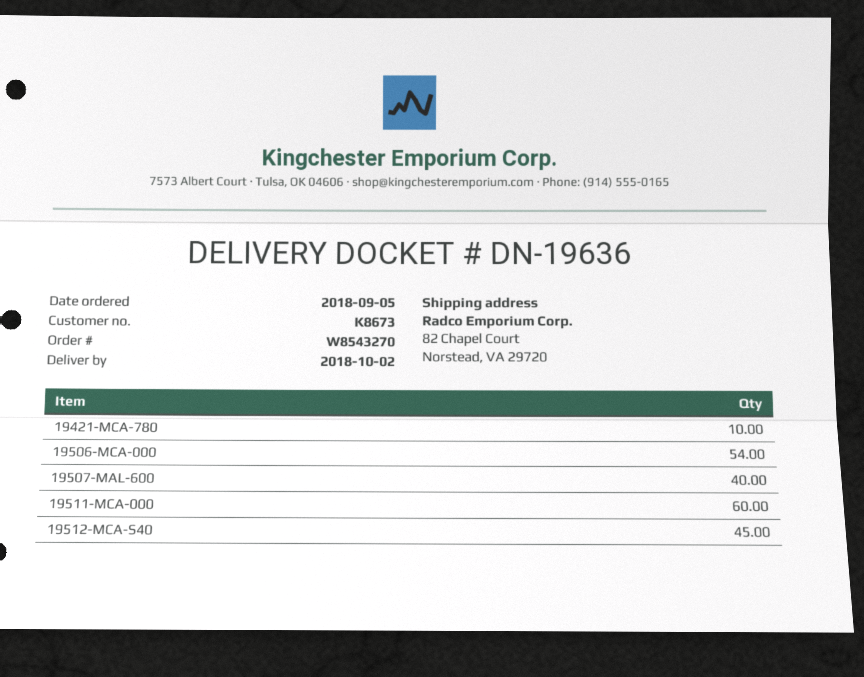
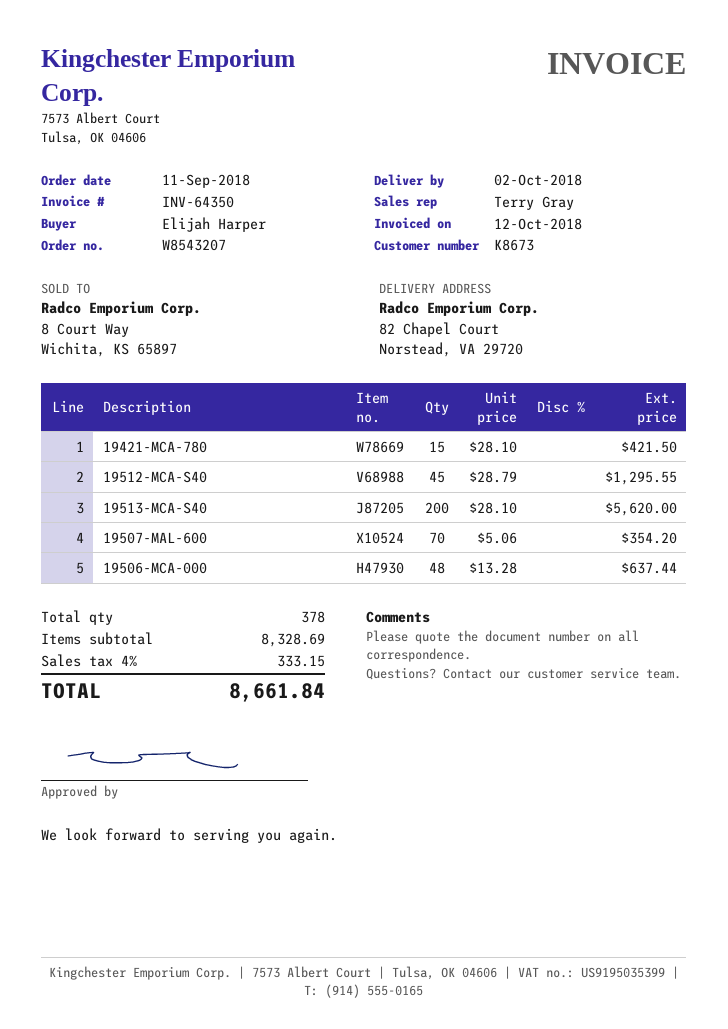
order number: W8543270 -> W8543207
order date: 2018-09-05 -> 2018-09-11
19421-MCA-780: 10 -> 15
19506-MCA-000: 54 -> 48
19507-MAL-600: 40 -> 70
19511-MCA-000: 60 -> none
19513-MCA-S40: none -> 200

